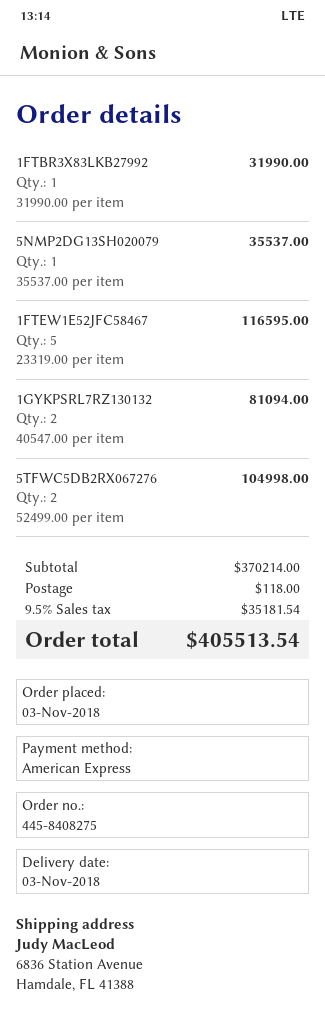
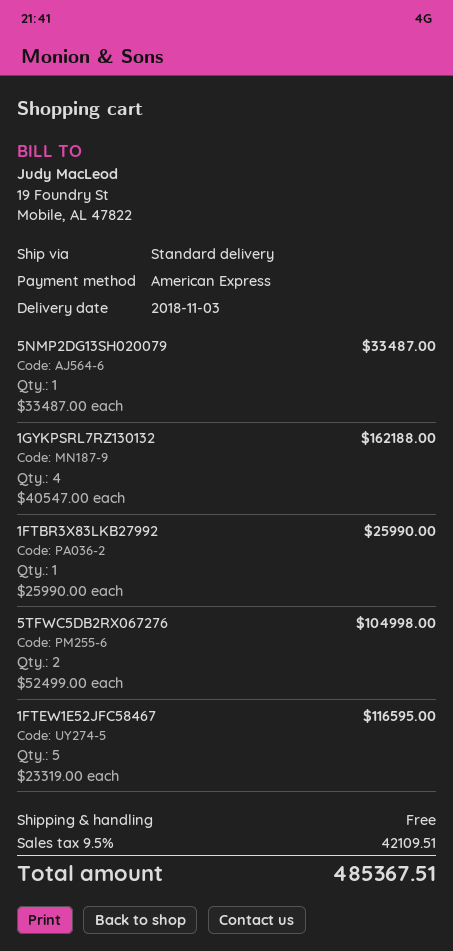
1FTBR3X83LKB27992: 1 x 31990.00 = 31990.00 -> 1 x 25990.00 = 25990.00
5NMP2DG13SH020079: 1 x 35537.00 = 35537.00 -> 1 x 33487.00 = 33487.00
1GYKPSRL7RZ130132: 2 x 40547.00 = 81094.00 -> 4 x 40547.00 = 162188.00
shipping: 118.00 -> 0.00
tax: 9.5% = 35181.54 -> 9.5% = 42109.51
total: 405513.54 -> 485367.51

